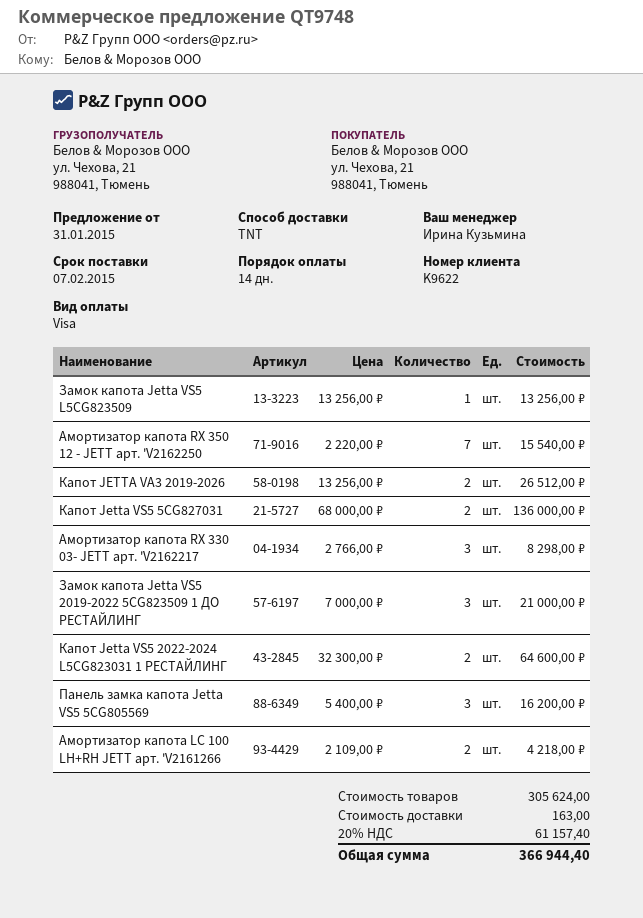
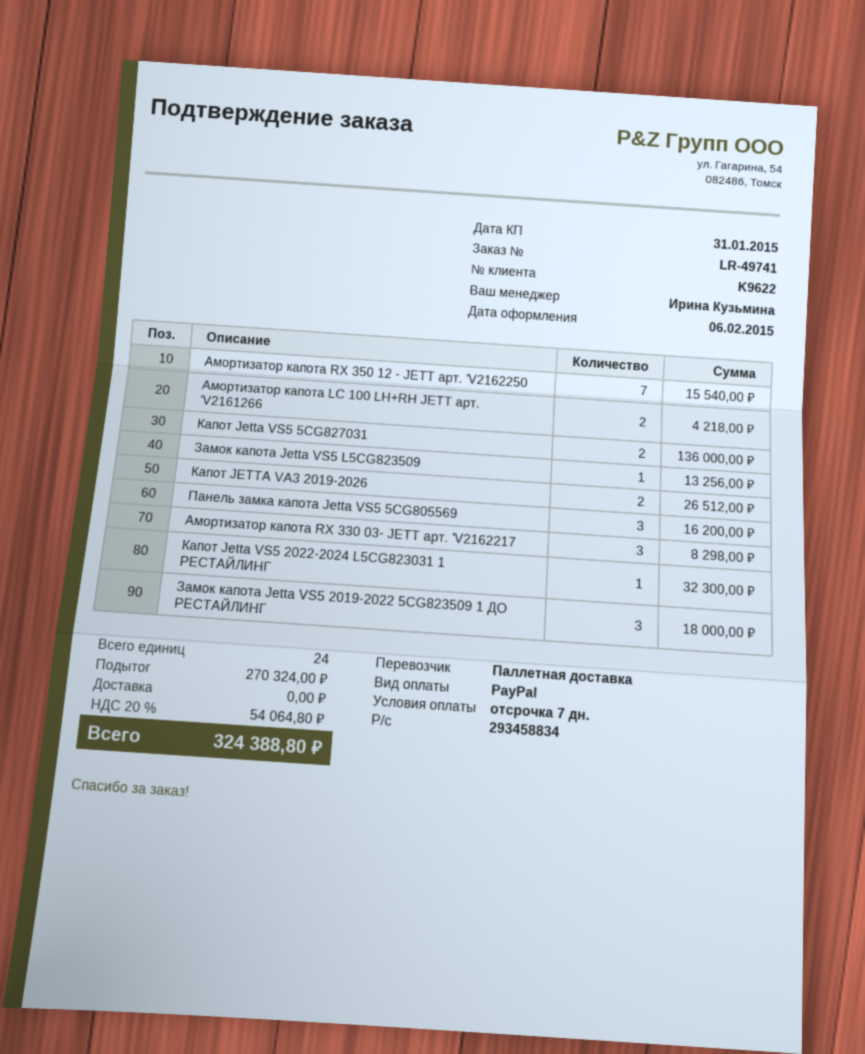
payment terms: 14 days -> 7 days
payment method: Visa -> PayPal
shipping method: TNT -> pallet freight
Замок капота Jetta VS5 2019-2022 5CG823509 1 ДО РЕСТАЙЛИНГ: 3 for 21000.00 -> 3 for 18000.00
Капот Jetta VS5 2022-2024 L5CG823031 1 РЕСТАЙЛИНГ: 2 for 64600.00 -> 1 for 32300.00
subtotal: 305624.00 -> 270324.00
shipping: 163.00 -> 0.00
tax: 20% = 61157.40 -> 20% = 54064.80
total: 366944.40 -> 324388.80

